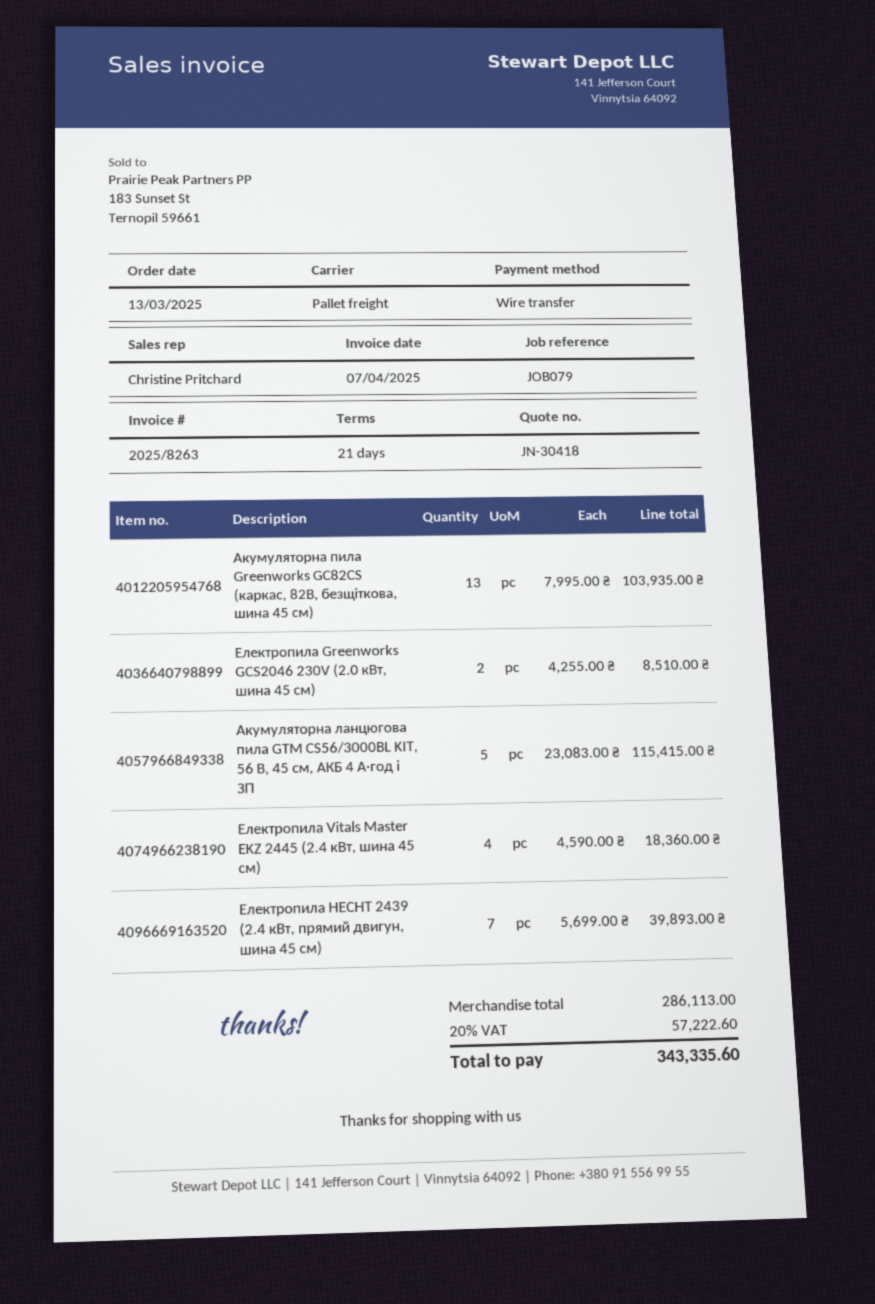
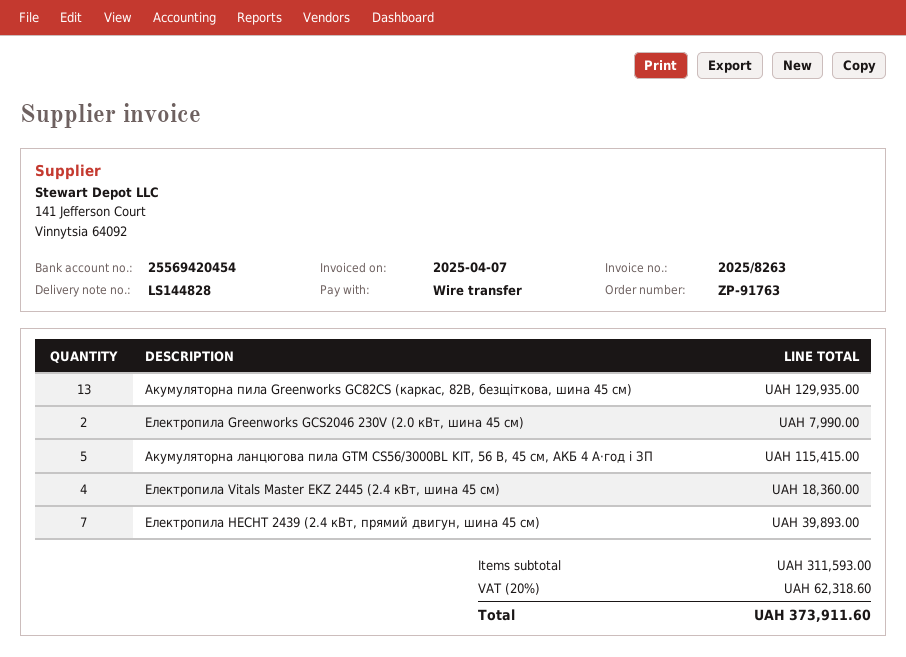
Акумуляторна пила Greenworks GC82CS (каркас, 82В, безщіткова, шина 45 см): 13 for 103935.00 -> 13 for 129935.00
Електропила Greenworks GCS2046 230V (2.0 кВт, шина 45 см): 2 for 8510.00 -> 2 for 7990.00
subtotal: 286113.00 -> 311593.00
tax: 20% = 57222.60 -> 20% = 62318.60
total: 343335.60 -> 373911.60

